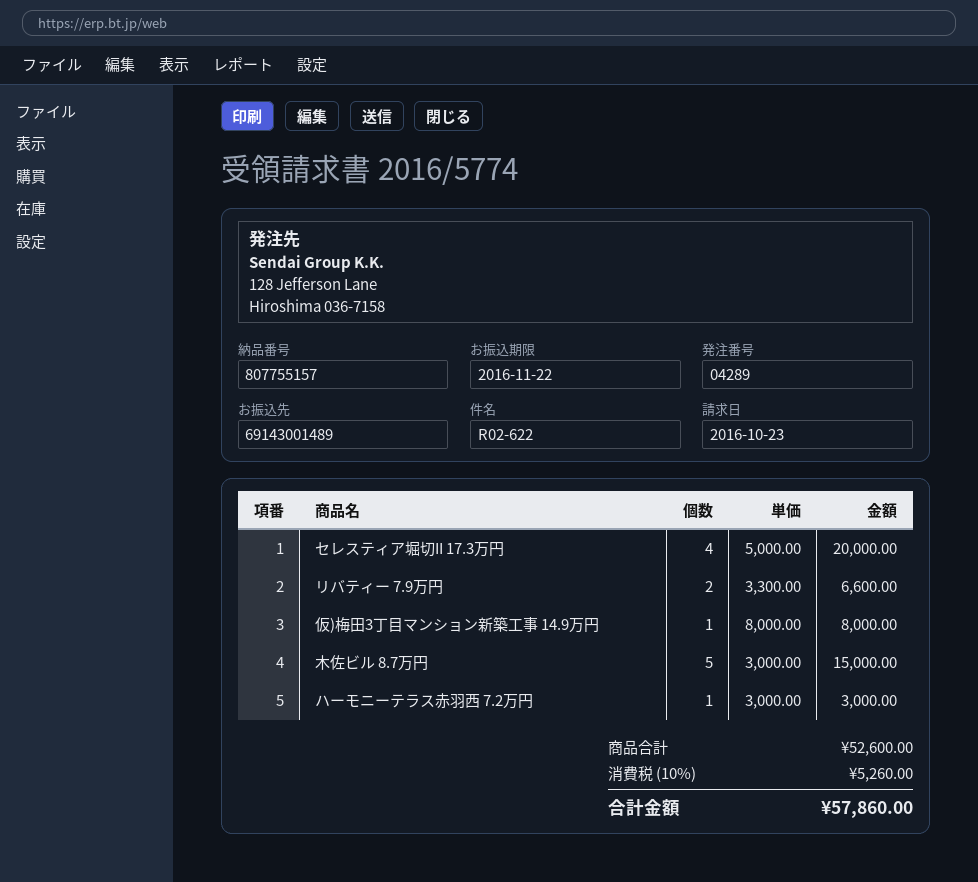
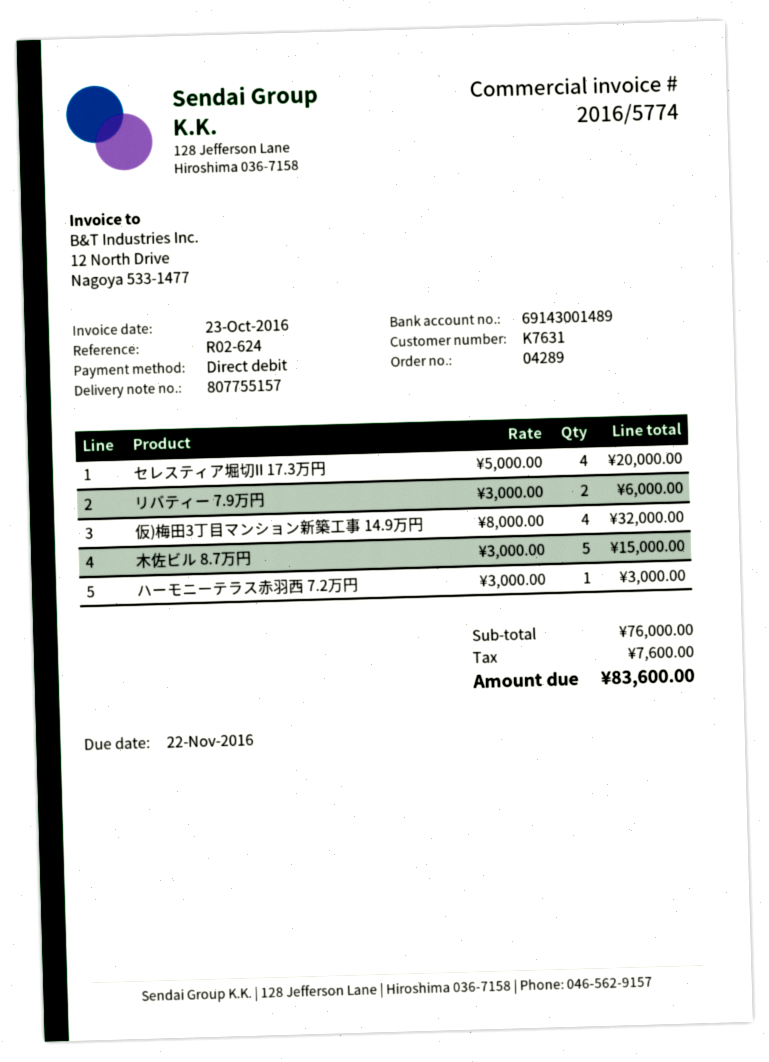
reference: R02-622 -> R02-624
リバティー 7.9万円: 2 x 3300.00 = 6600.00 -> 2 x 3000.00 = 6000.00
仮)梅田3丁目マンション新築工事 14.9万円: 1 x 8000.00 = 8000.00 -> 4 x 8000.00 = 32000.00
subtotal: 52600.00 -> 76000.00
tax: 5260.00 -> 7600.00
total: 57860.00 -> 83600.00

